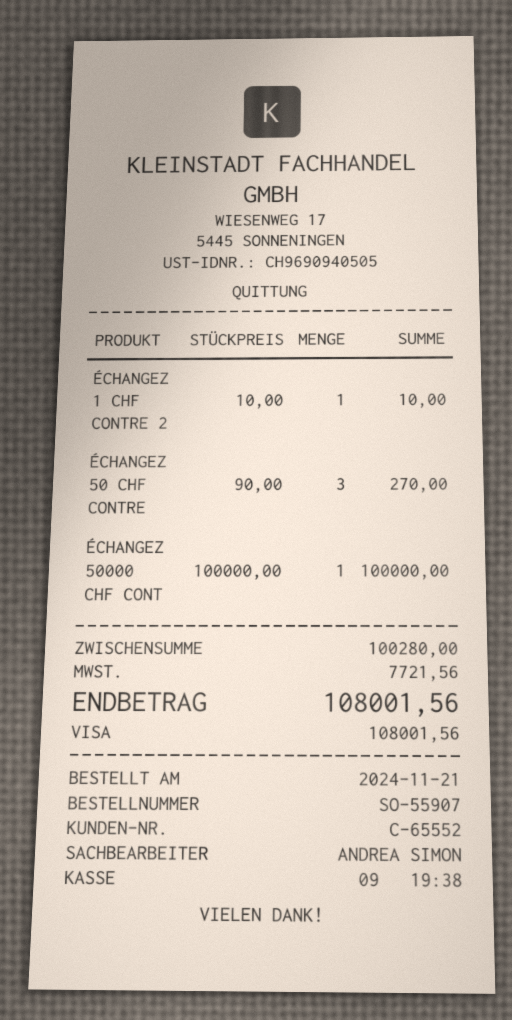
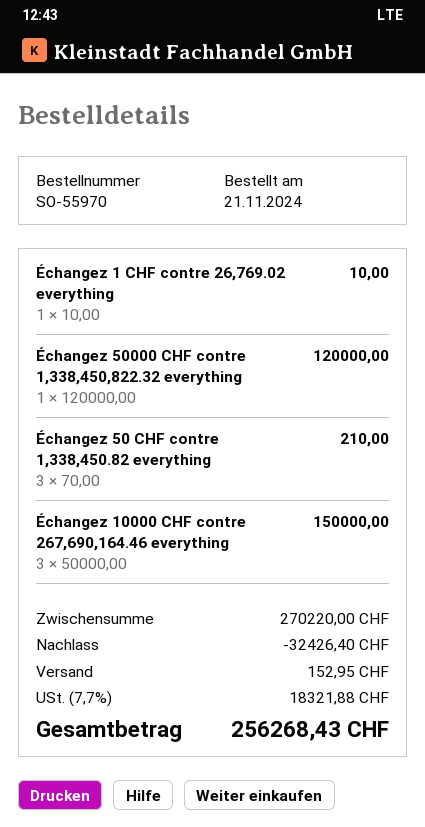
order number: SO-55907 -> SO-55970
ÉCHANGEZ 50 CHF CONTRE: 3 x 90.00 = 270.00 -> 3 x 70.00 = 210.00
ÉCHANGEZ 50000 CHF CONT: 1 x 100000.00 = 100000.00 -> 1 x 120000.00 = 120000.00
Échangez 10000 CHF contre 267,690,164.46 everything: none -> 3 x 50000.00 = 150000.00
subtotal: 100280.00 -> 270220.00
discount: none -> 32426.40
shipping: none -> 152.95
tax: 7721.56 -> 18321.88
total: 108001.56 -> 256268.43

